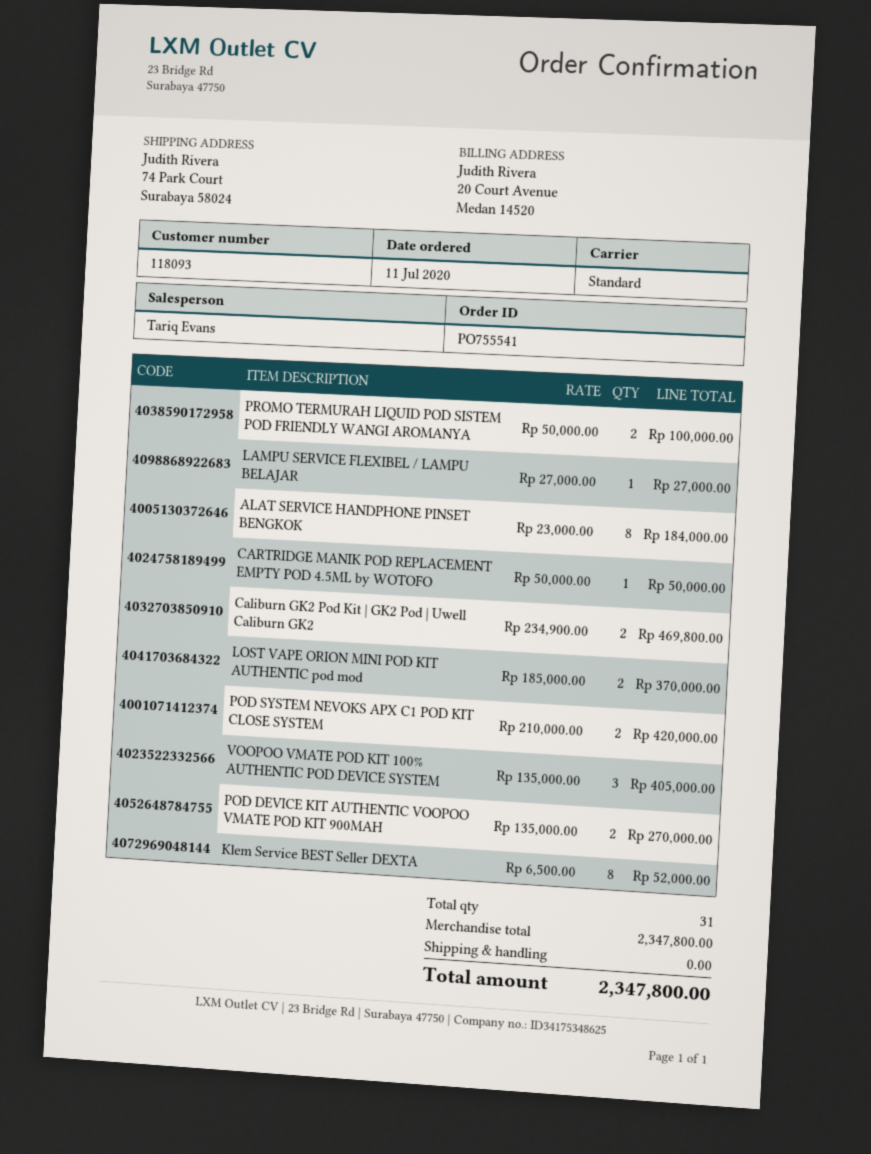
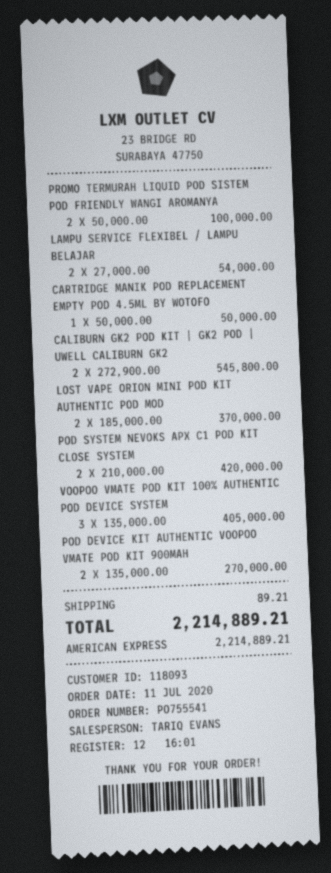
LAMPU SERVICE FLEXIBEL / LAMPU BELAJAR: 1 x 27000.00 = 27000.00 -> 2 x 27000.00 = 54000.00
ALAT SERVICE HANDPHONE PINSET BENGKOK: 8 x 23000.00 = 184000.00 -> none
Caliburn GK2 Pod Kit | GK2 Pod | Uwell Caliburn GK2: 2 x 234900.00 = 469800.00 -> 2 x 272900.00 = 545800.00
Klem Service BEST Seller DEXTA: 8 x 6500.00 = 52000.00 -> none
shipping: 0.00 -> 89.21
total: 2347800.00 -> 2214889.21

